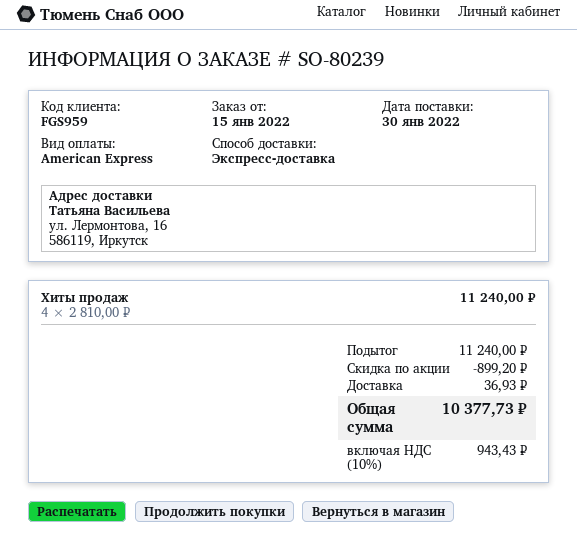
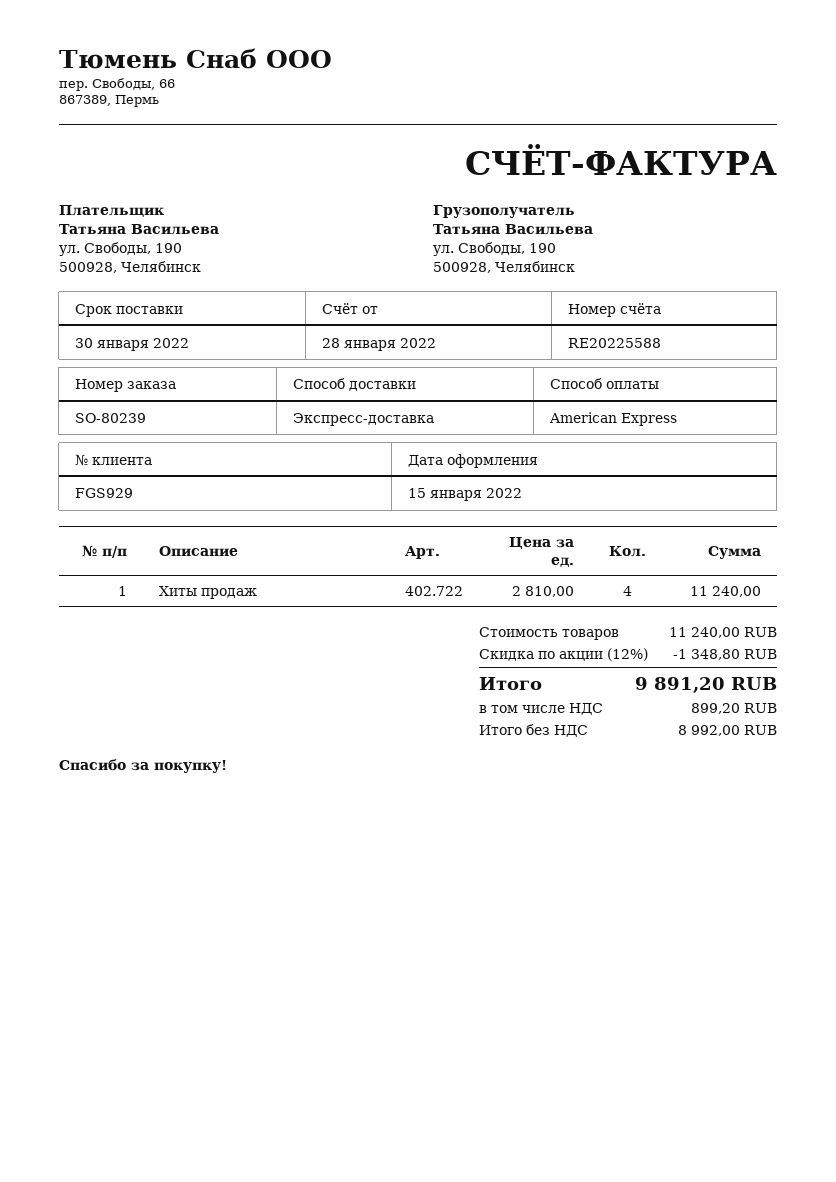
customer number: FGS959 -> FGS929
ship to: ул. Лермонтова, 16, 586119, Иркутск -> ул. Свободы, 190, 500928, Челябинск
discount: 899.20 -> 1348.80
shipping: 36.93 -> none
tax: 943.43 -> 899.20
total: 10377.73 -> 9891.20

